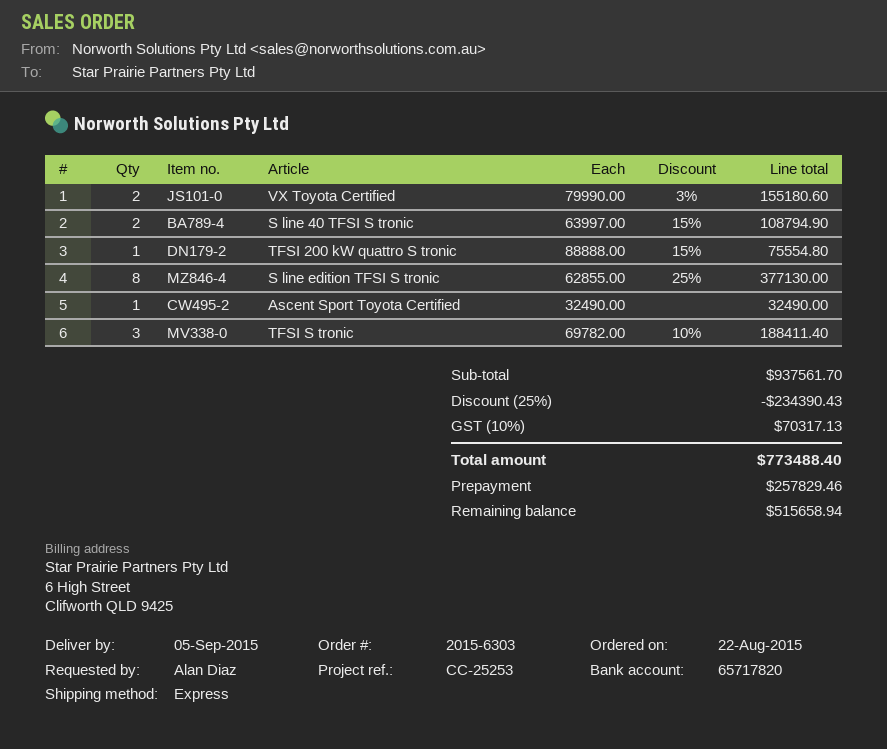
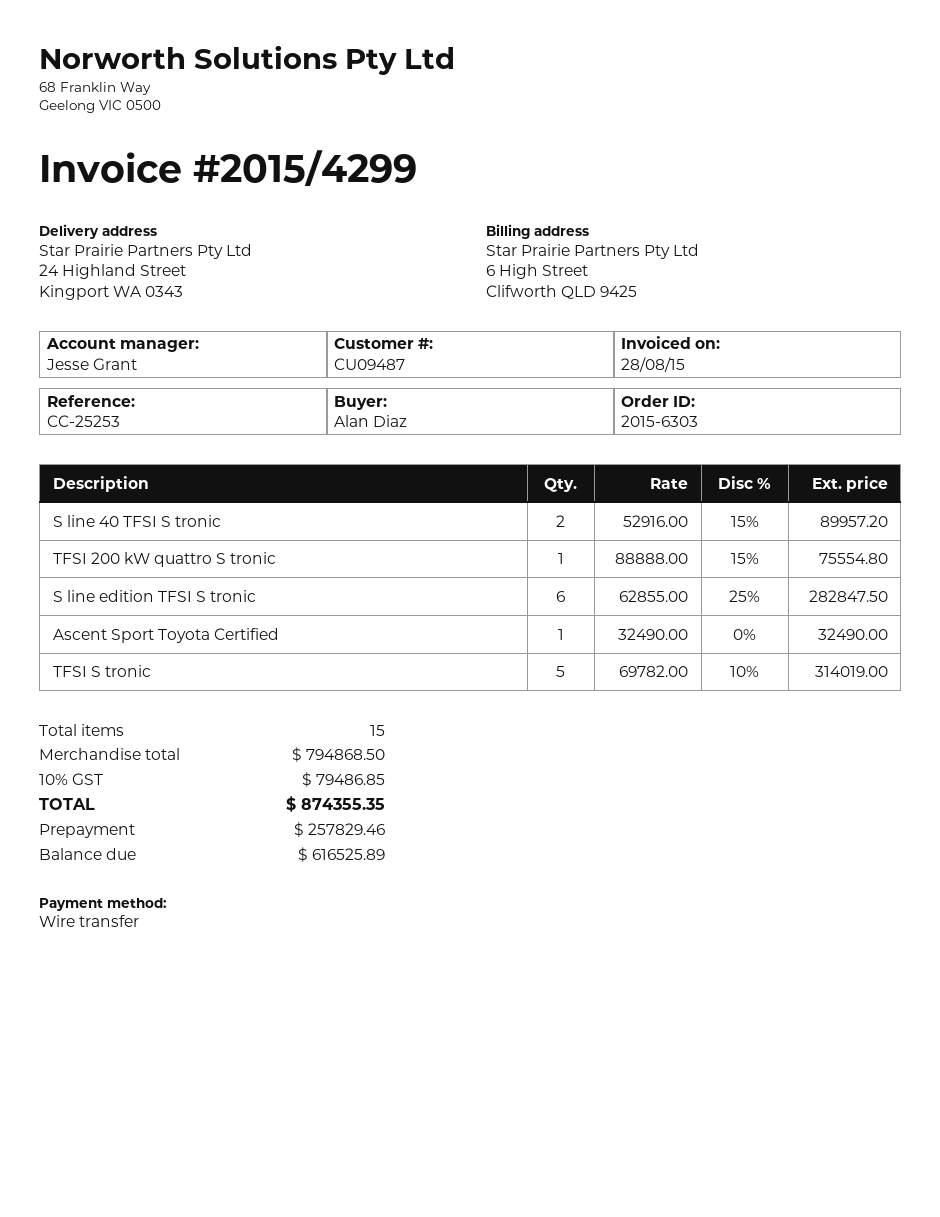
VX Toyota Certified: 2 x 79990.00 - 3% = 155180.60 -> none
S line 40 TFSI S tronic: 2 x 63997.00 - 15% = 108794.90 -> 2 x 52916.00 - 15% = 89957.20
S line edition TFSI S tronic: 8 x 62855.00 - 25% = 377130.00 -> 6 x 62855.00 - 25% = 282847.50
TFSI S tronic: 3 x 69782.00 - 10% = 188411.40 -> 5 x 69782.00 - 10% = 314019.00
subtotal: 937561.70 -> 794868.50
discount: 25% = 234390.43 -> none
tax: 10% = 70317.13 -> 10% = 79486.85
total: 773488.40 -> 874355.35
balance: 515658.94 -> 616525.89

